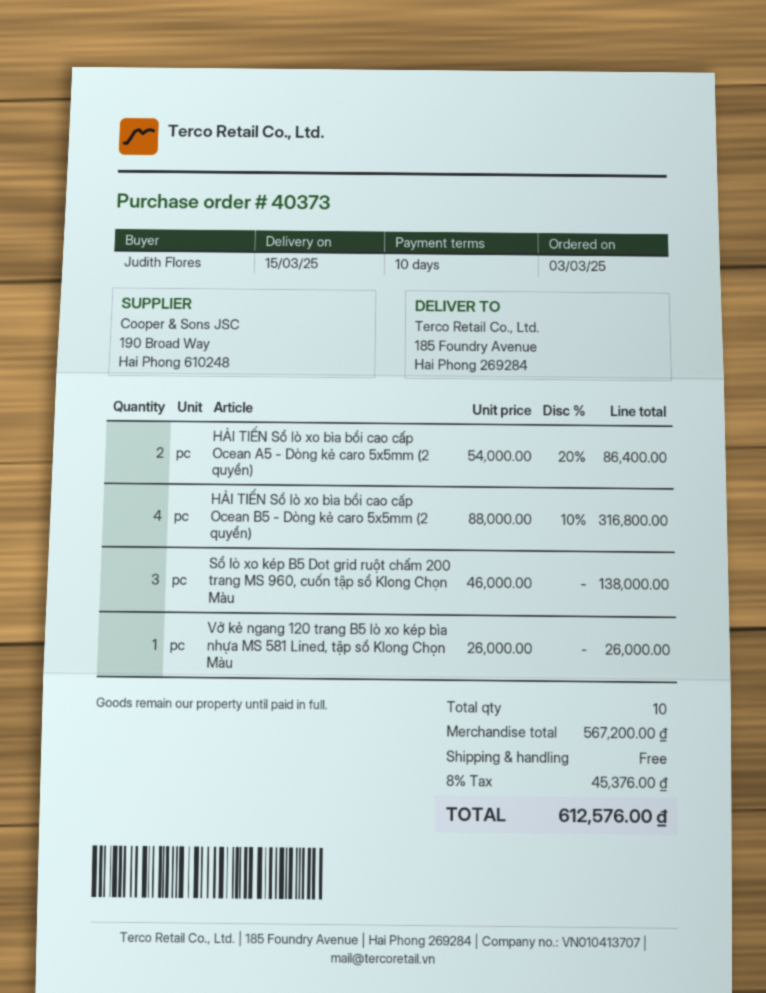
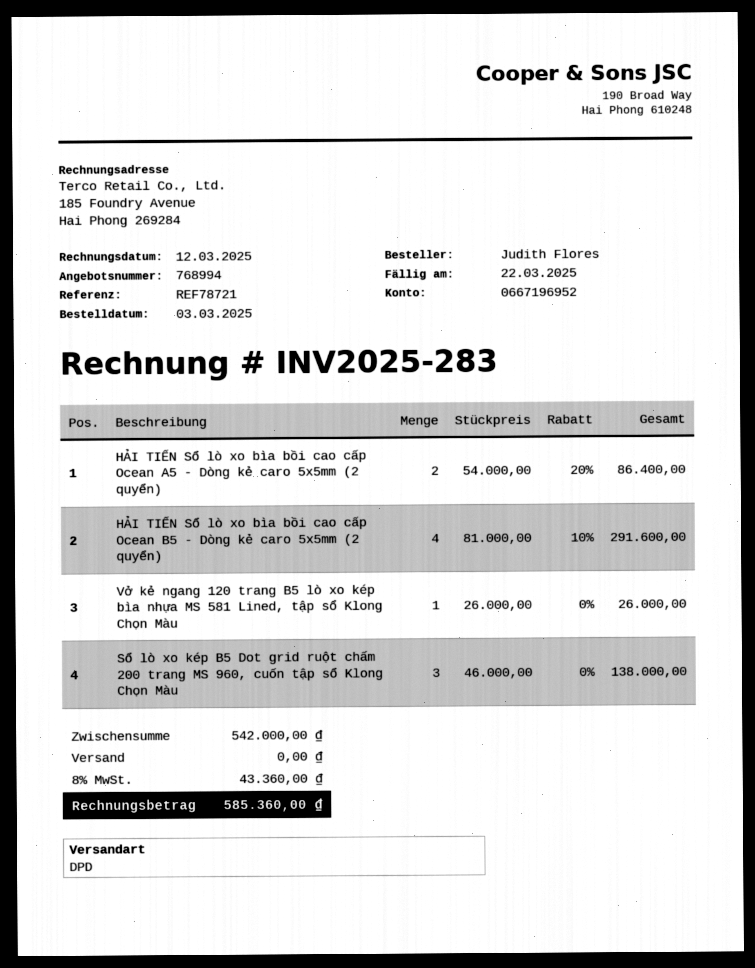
HẢI TIẾN Sổ lò xo bìa bồi cao cấp Ocean B5 - Dòng kẻ caro 5x5mm (2 quyển): 4 x 88000.00 - 10% = 316800.00 -> 4 x 81000.00 - 10% = 291600.00
subtotal: 567200.00 -> 542000.00
tax: 8% = 45376.00 -> 8% = 43360.00
total: 612576.00 -> 585360.00

